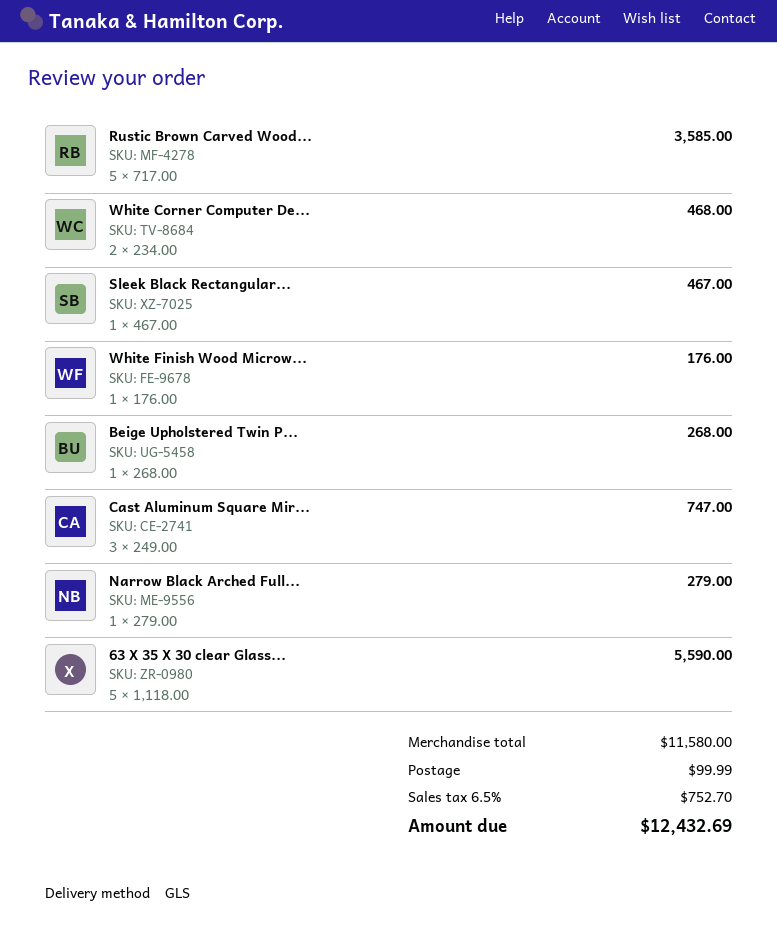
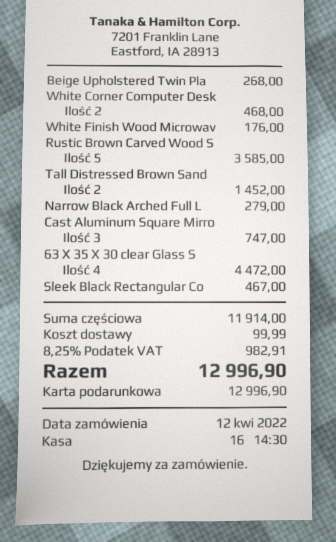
63 X 35 X 30 clear Glass...: 5 for 5590.00 -> 4 for 4472.00
Tall Distressed Brown Sand: none -> 2 for 1452.00
subtotal: 11580.00 -> 11914.00
tax: 6.5% = 752.70 -> 8.25% = 982.91
total: 12432.69 -> 12996.90

